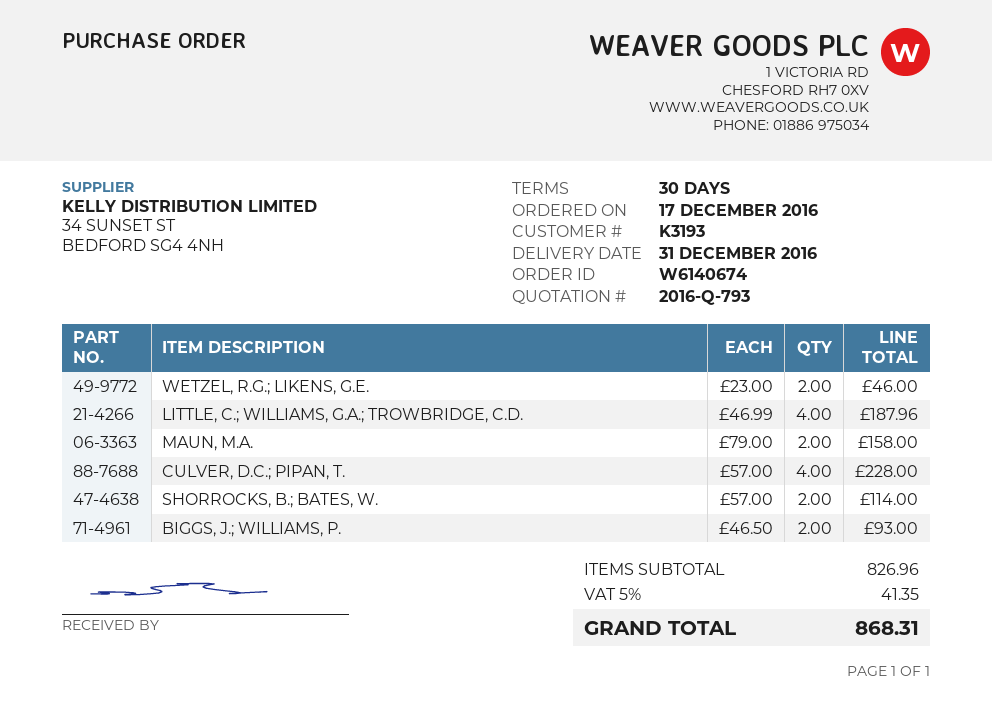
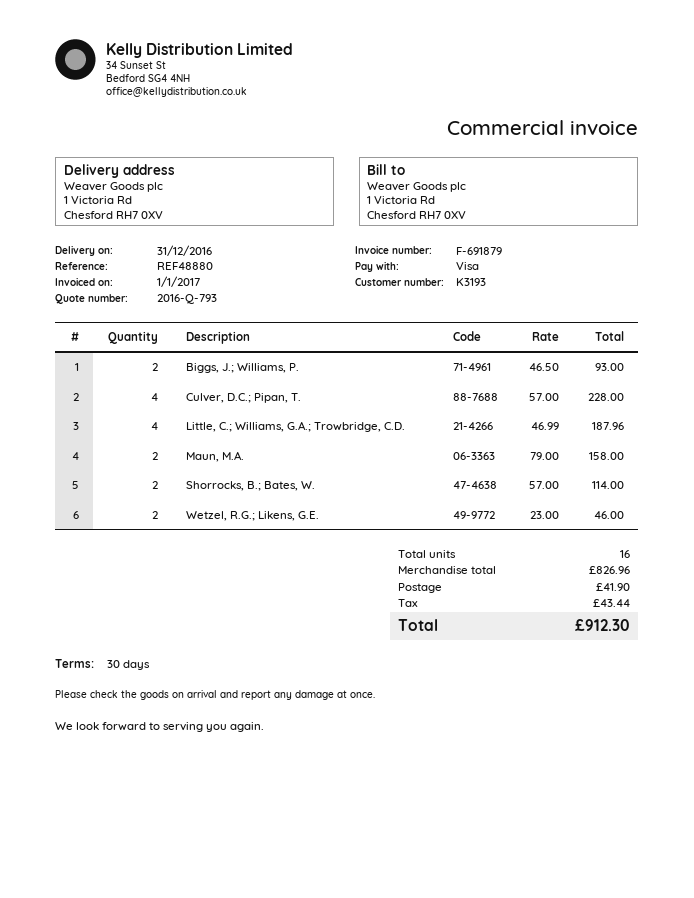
shipping: none -> 41.90
tax: 41.35 -> 43.44
total: 868.31 -> 912.30

